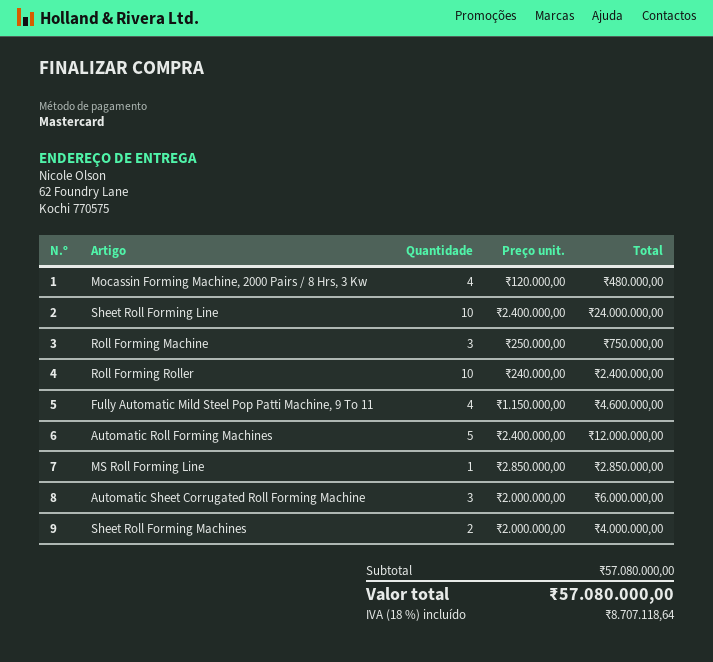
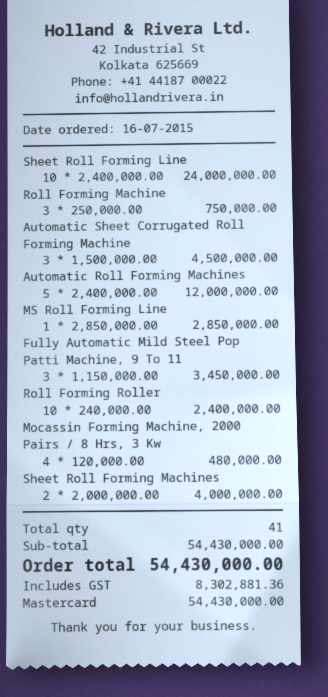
Fully Automatic Mild Steel Pop Patti Machine, 9 To 11: 4 x 1150000.00 = 4600000.00 -> 3 x 1150000.00 = 3450000.00
Automatic Sheet Corrugated Roll Forming Machine: 3 x 2000000.00 = 6000000.00 -> 3 x 1500000.00 = 4500000.00
subtotal: 57080000.00 -> 54430000.00
tax: 8707118.64 -> 8302881.36
total: 57080000.00 -> 54430000.00

